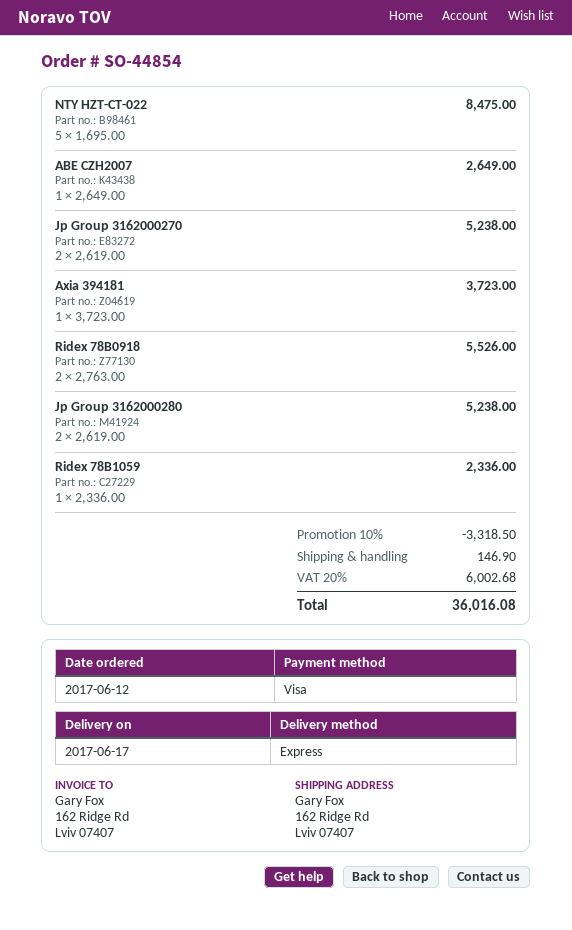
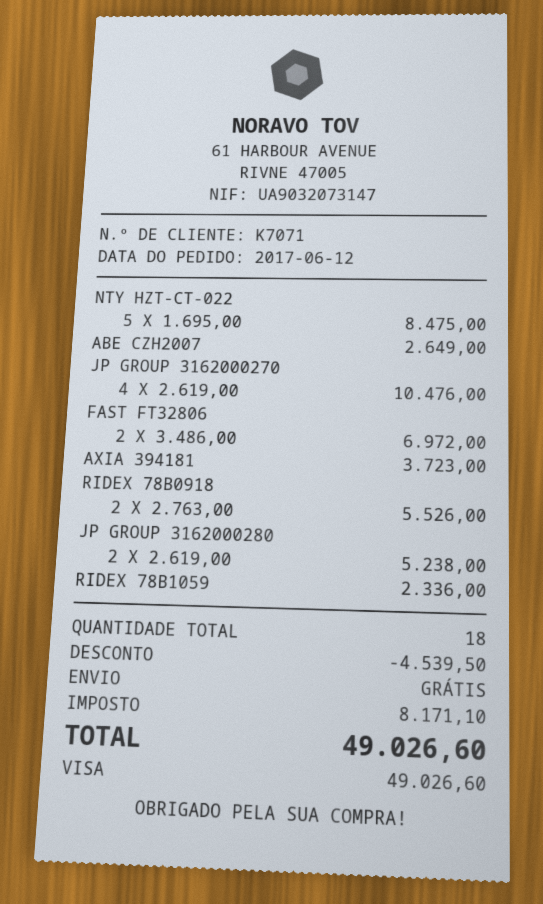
Jp Group 3162000270: 2 x 2619.00 = 5238.00 -> 4 x 2619.00 = 10476.00
FAST FT32806: none -> 2 x 3486.00 = 6972.00
discount: 3318.50 -> 4539.50
shipping: 146.90 -> 0.00
tax: 6002.68 -> 8171.10
total: 36016.08 -> 49026.60

